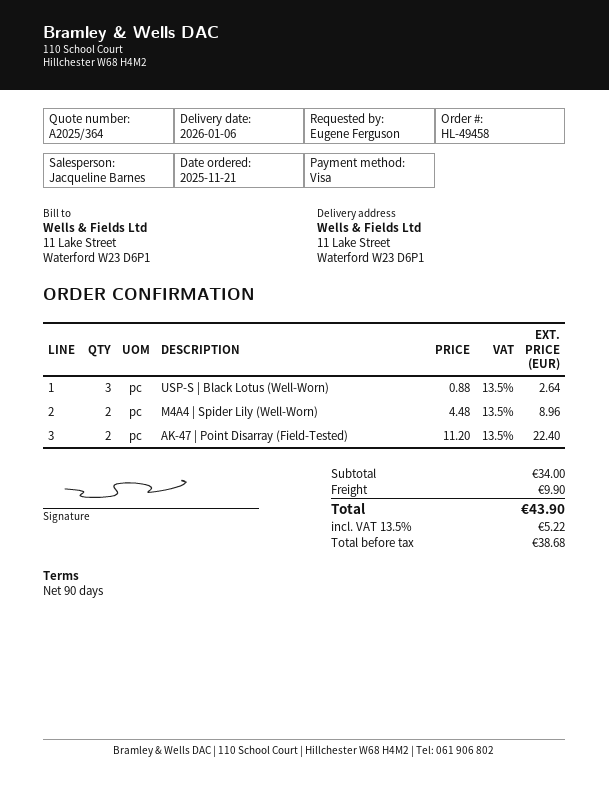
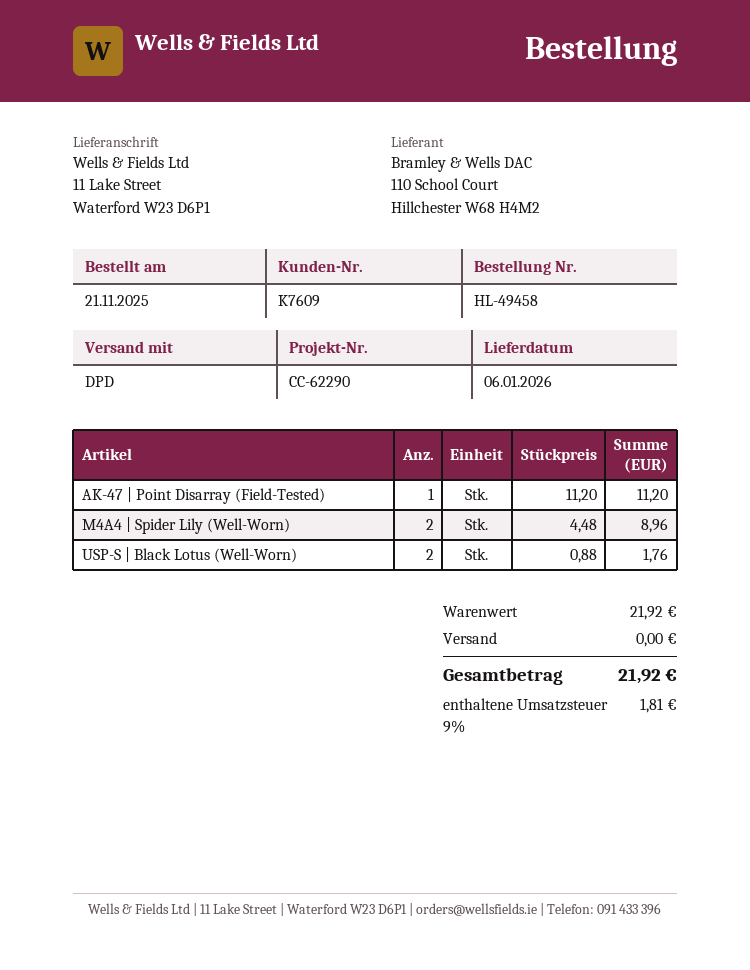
USP-S | Black Lotus (Well-Worn): 3 x 0.88 = 2.64 -> 2 x 0.88 = 1.76
AK-47 | Point Disarray (Field-Tested): 2 x 11.20 = 22.40 -> 1 x 11.20 = 11.20
subtotal: 34.00 -> 21.92
shipping: 9.90 -> 0.00
tax: 13.5% = 5.22 -> 9% = 1.81
total: 43.90 -> 21.92

